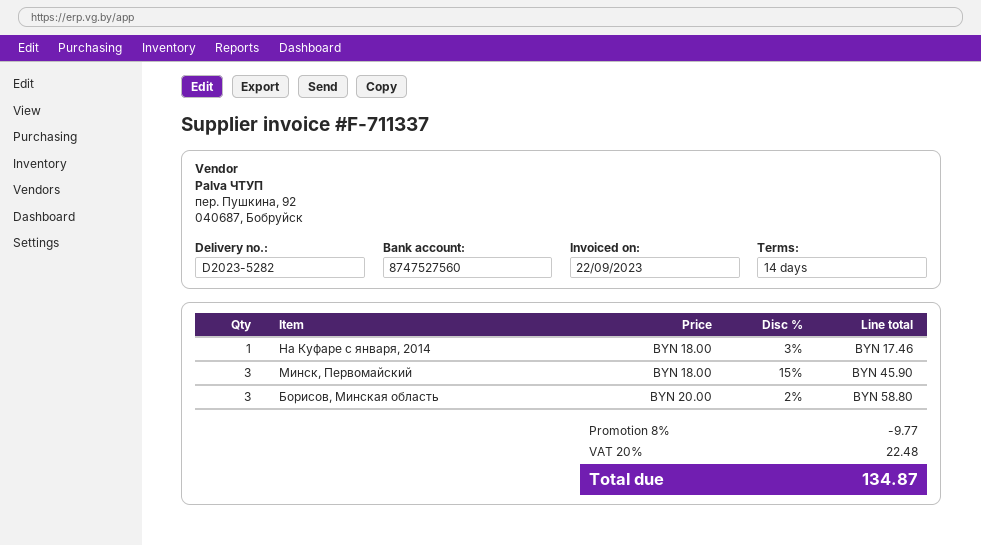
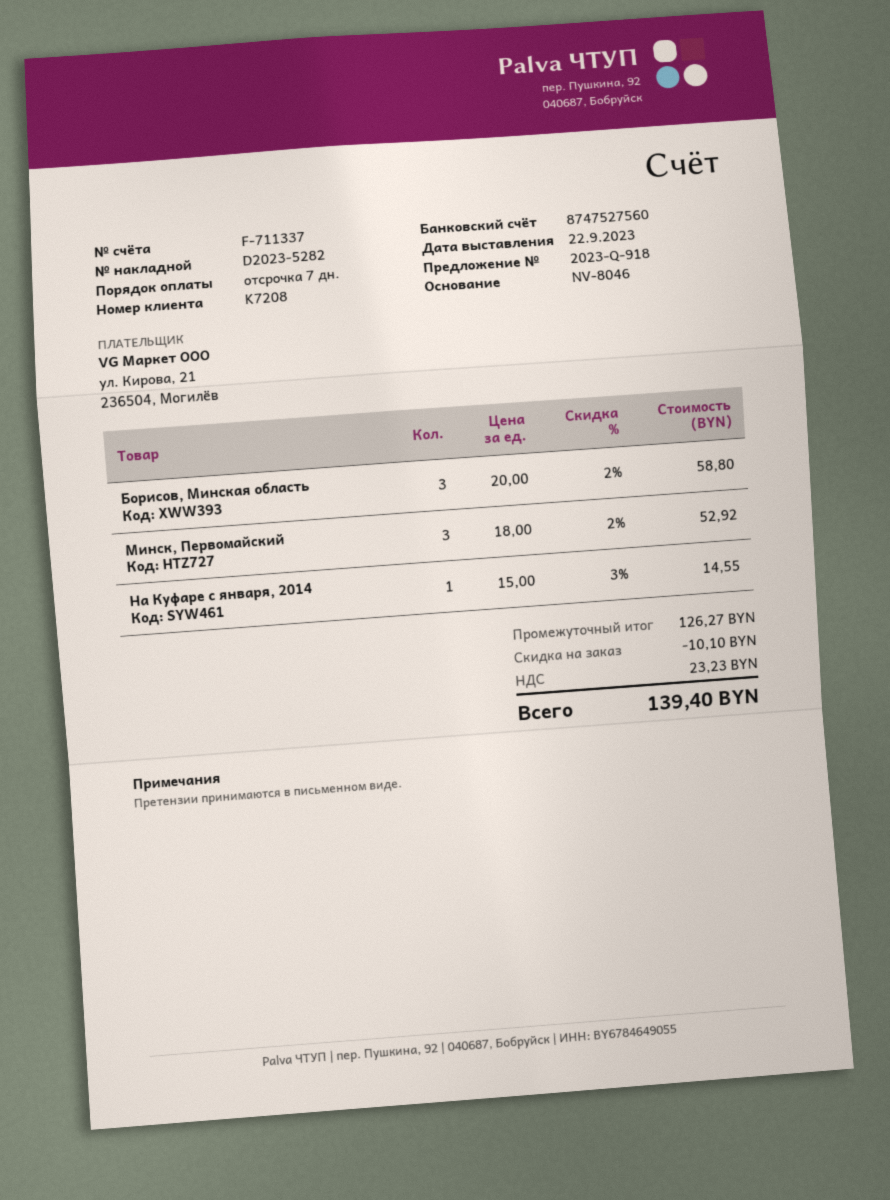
payment terms: 14 days -> 7 days
На Куфаре с января, 2014: 1 x 18.00 - 3% = 17.46 -> 1 x 15.00 - 3% = 14.55
Минск, Первомайский: 3 x 18.00 - 15% = 45.90 -> 3 x 18.00 - 2% = 52.92
discount: 9.77 -> 10.10
tax: 22.48 -> 23.23
total: 134.87 -> 139.40

